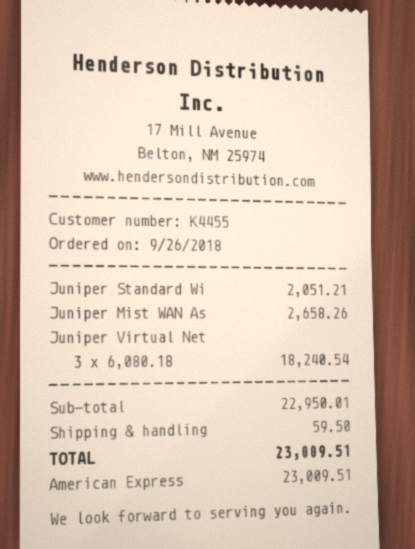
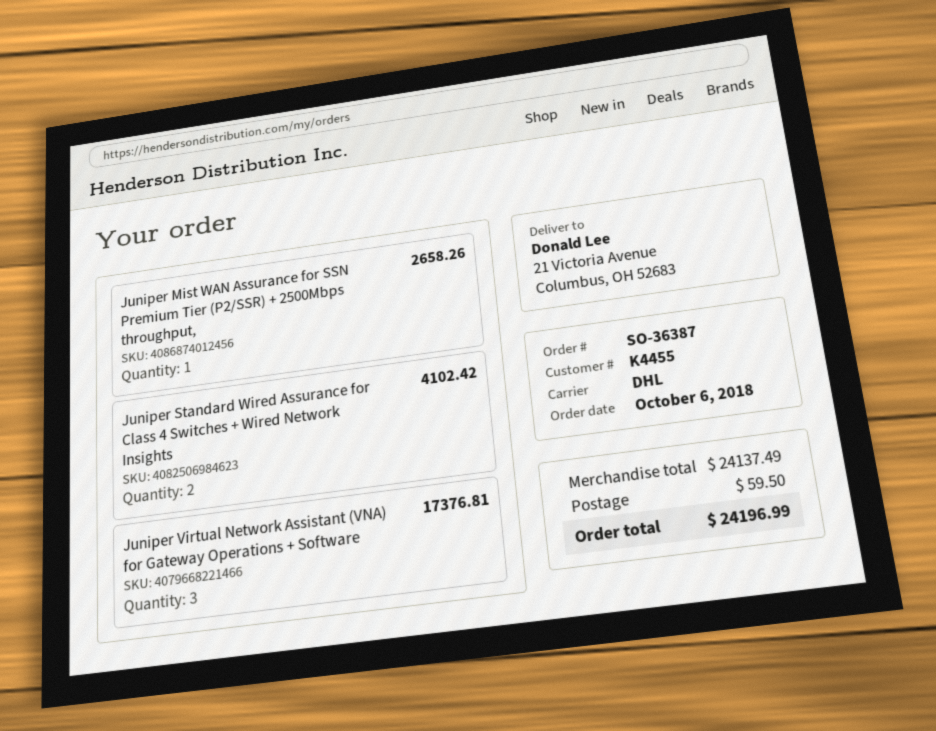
order date: 2018-09-26 -> 2018-10-06
Juniper Standard Wi: 1 for 2051.21 -> 2 for 4102.42
Juniper Virtual Net: 3 for 18240.54 -> 3 for 17376.81
subtotal: 22950.01 -> 24137.49
total: 23009.51 -> 24196.99

